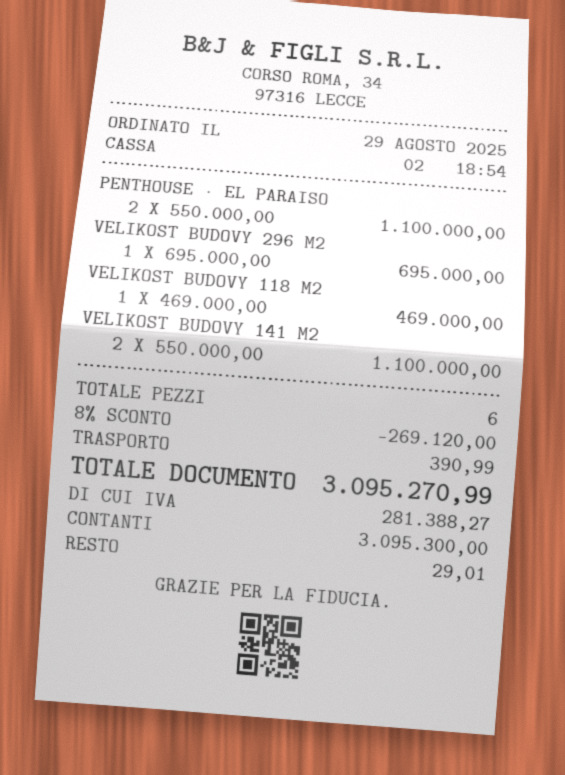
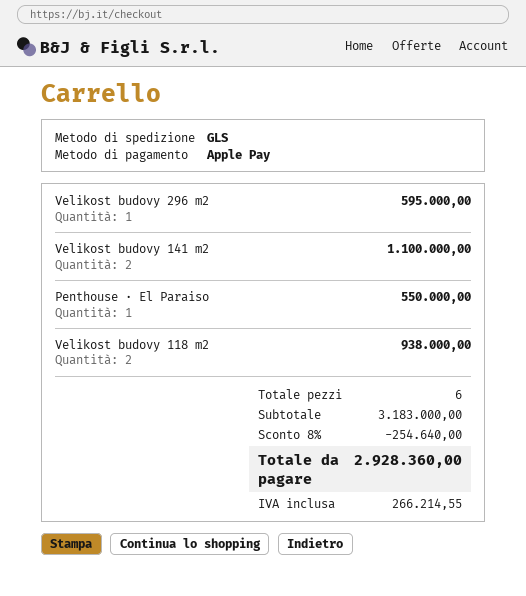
payment method: cash -> Apple Pay
PENTHOUSE · EL PARAISO: 2 for 1100000.00 -> 1 for 550000.00
VELIKOST BUDOVY 296 M2: 1 for 695000.00 -> 1 for 595000.00
VELIKOST BUDOVY 118 M2: 1 for 469000.00 -> 2 for 938000.00
discount: 8% = 269120.00 -> 8% = 254640.00
shipping: 390.99 -> none
tax: 281388.27 -> 266214.55
total: 3095270.99 -> 2928360.00

